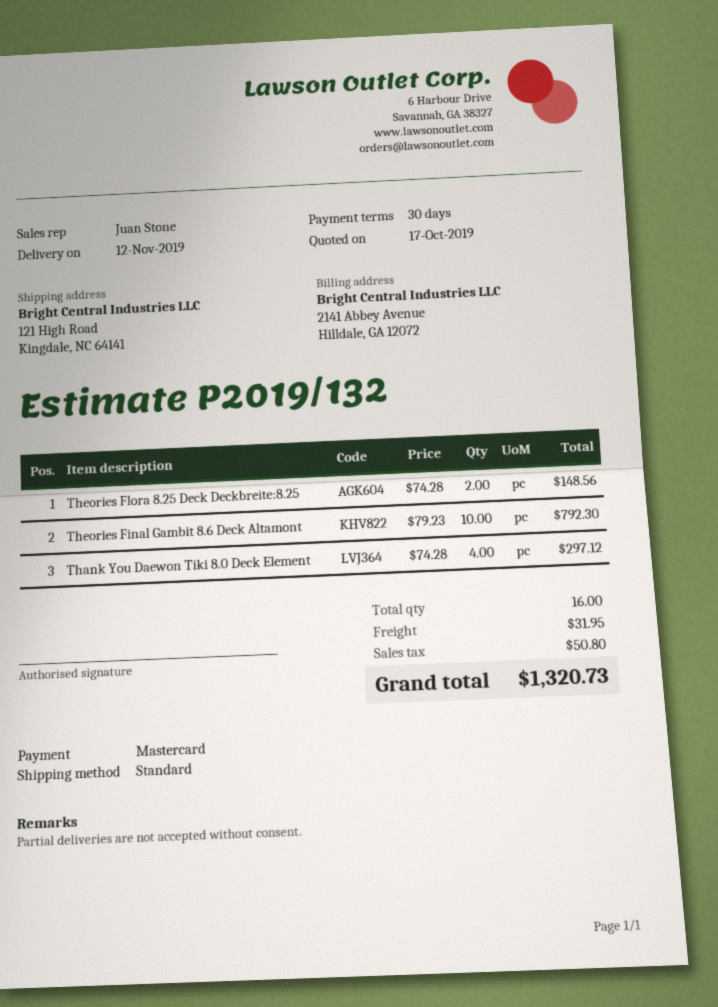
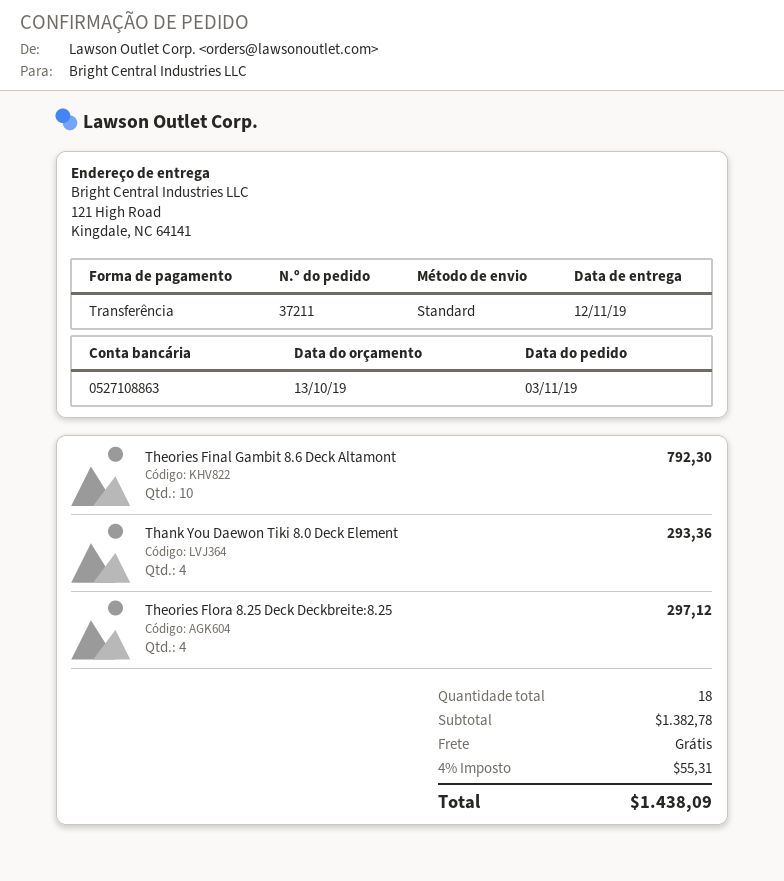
quote date: 2019-10-17 -> 2019-10-13
payment method: Mastercard -> bank transfer
Theories Flora 8.25 Deck Deckbreite:8.25: 2 for 148.56 -> 4 for 297.12
Thank You Daewon Tiki 8.0 Deck Element: 4 for 297.12 -> 4 for 293.36
total quantity: 16 -> 18
shipping: 31.95 -> 0.00
tax: 50.80 -> 55.31
total: 1320.73 -> 1438.09

